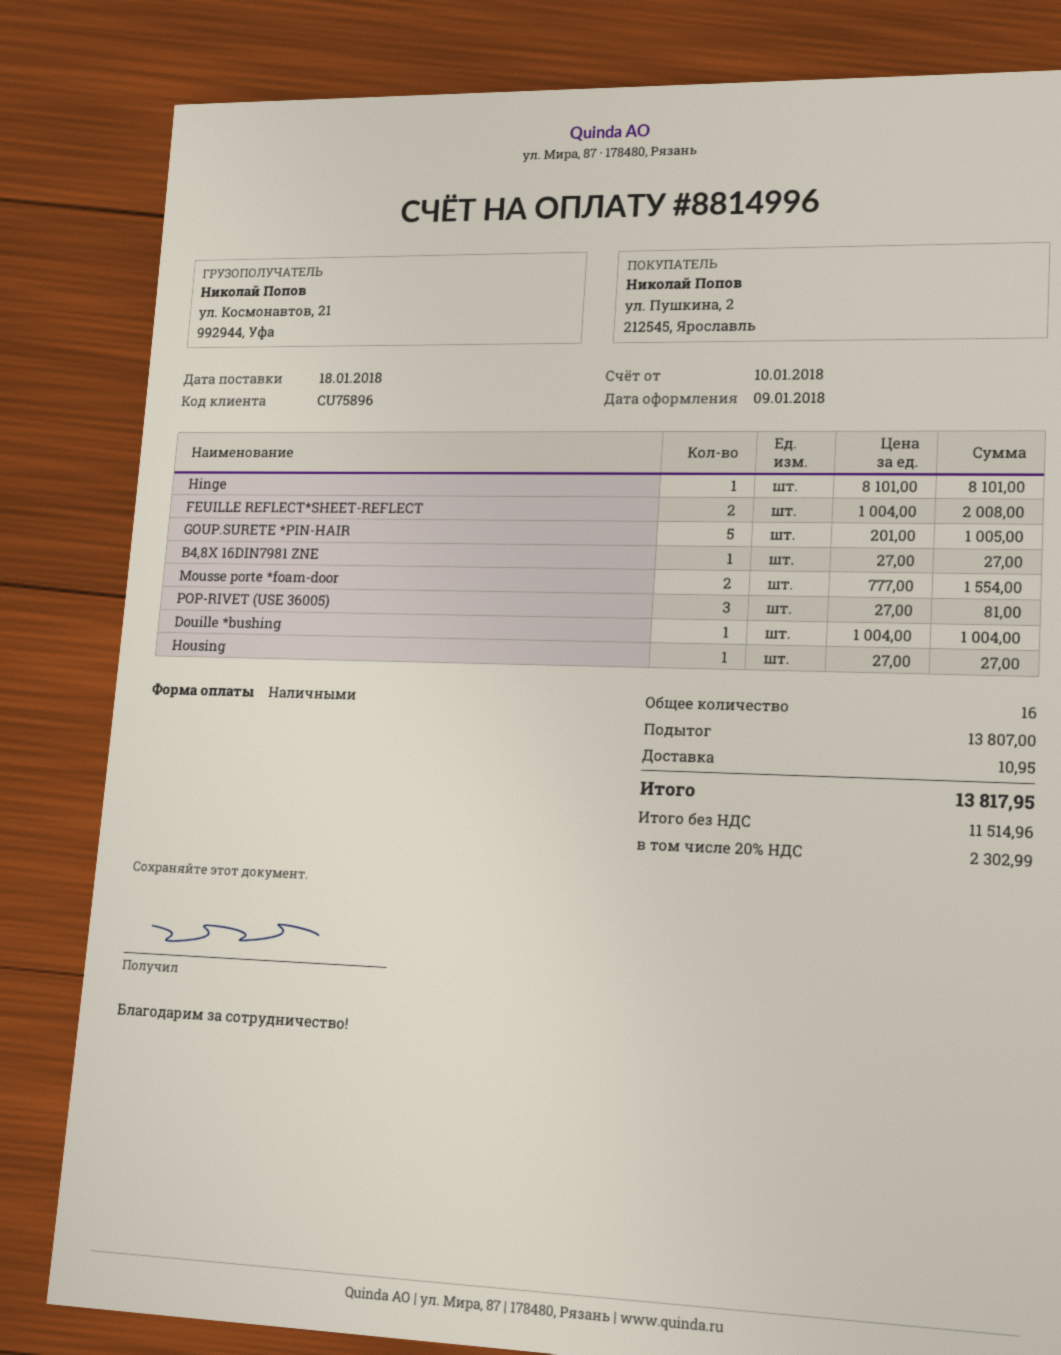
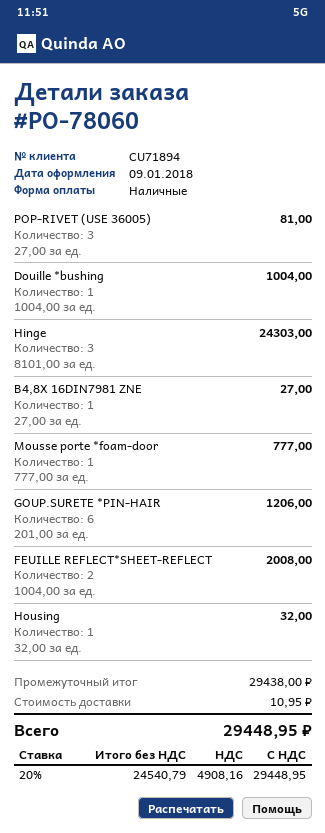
customer number: CU75896 -> CU71894
Hinge: 1 x 8101.00 = 8101.00 -> 3 x 8101.00 = 24303.00
GOUP.SURETE *PIN-HAIR: 5 x 201.00 = 1005.00 -> 6 x 201.00 = 1206.00
Mousse porte *foam-door: 2 x 777.00 = 1554.00 -> 1 x 777.00 = 777.00
Housing: 1 x 27.00 = 27.00 -> 1 x 32.00 = 32.00
subtotal: 13807.00 -> 29438.00
net: 11514.96 -> 24540.79
tax: 20% = 2302.99 -> 20% = 4908.16
total: 13817.95 -> 29448.95

